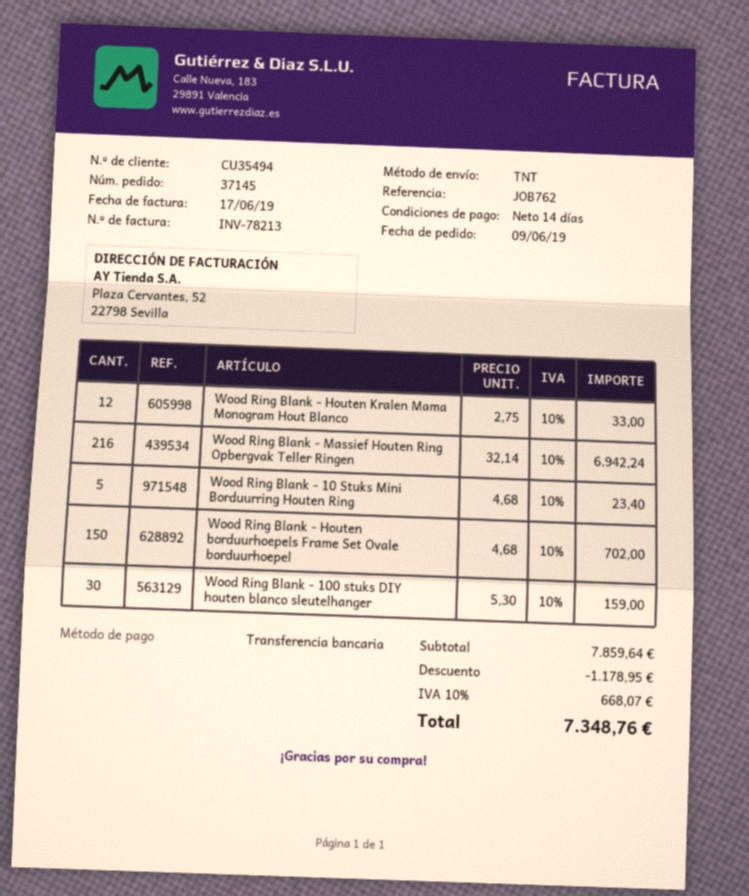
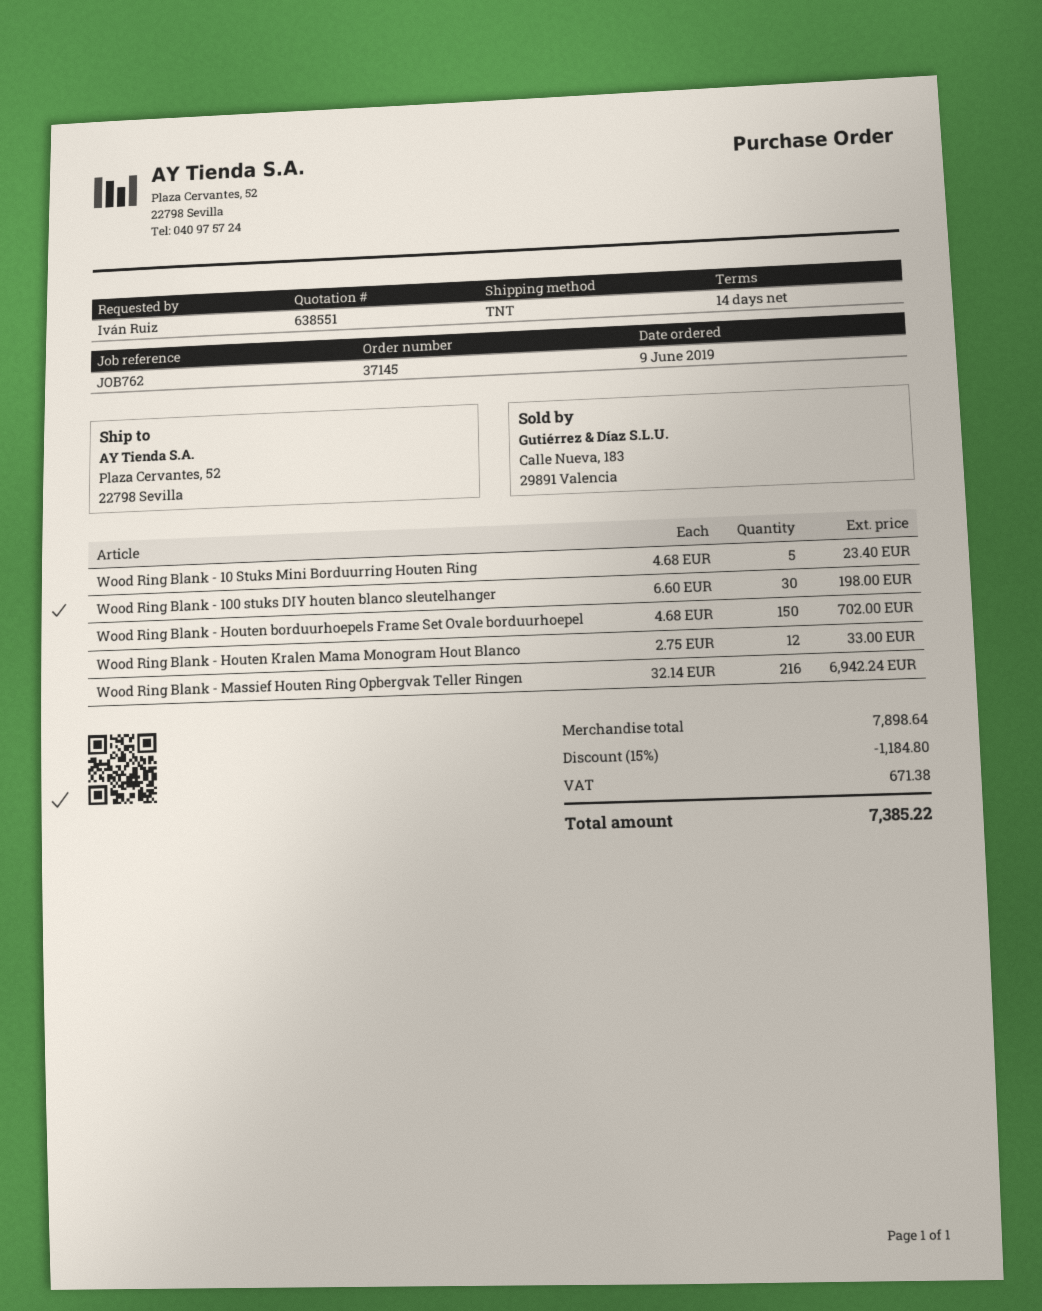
Wood Ring Blank - 100 stuks DIY houten blanco sleutelhanger: 30 x 5.30 = 159.00 -> 30 x 6.60 = 198.00
subtotal: 7859.64 -> 7898.64
discount: 1178.95 -> 1184.80
tax: 668.07 -> 671.38
total: 7348.76 -> 7385.22

